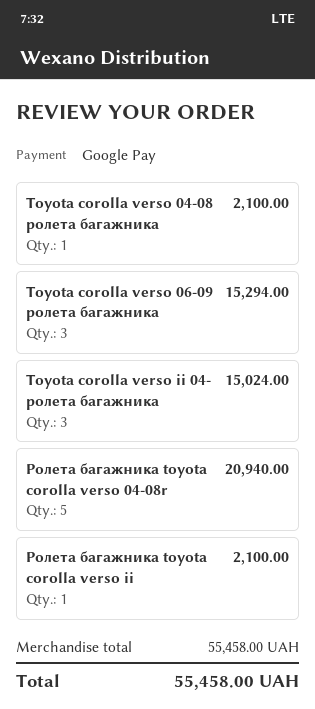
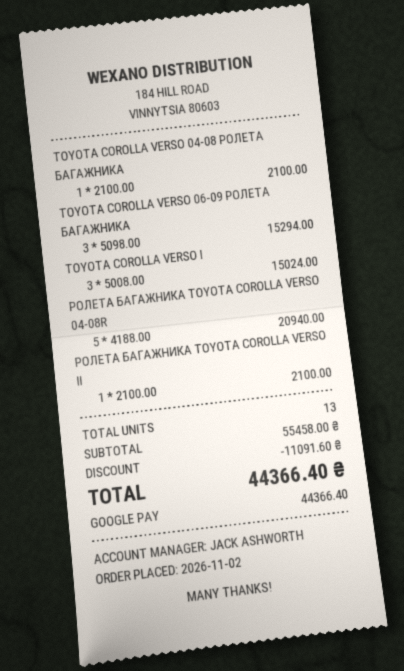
discount: none -> 11091.60
total: 55458.00 -> 44366.40

